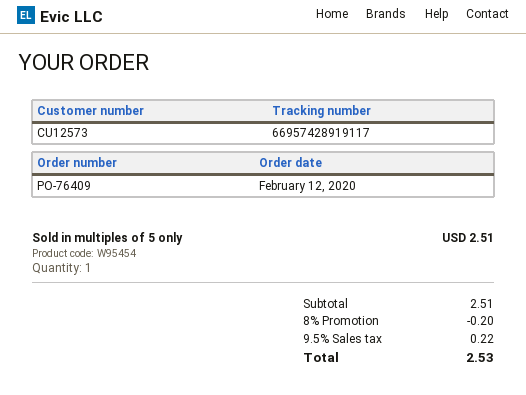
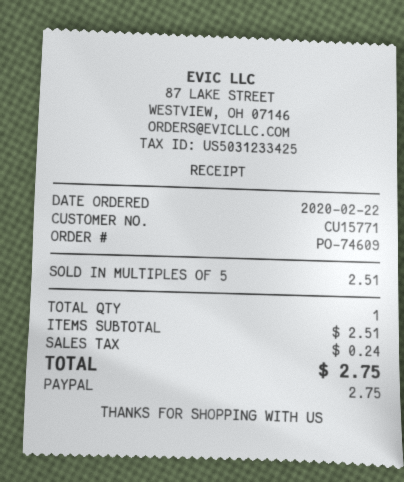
order number: PO-76409 -> PO-74609
order date: 2020-02-12 -> 2020-02-22
customer number: CU12573 -> CU15771
discount: 8% = 0.20 -> none
tax: 0.22 -> 0.24
total: 2.53 -> 2.75

